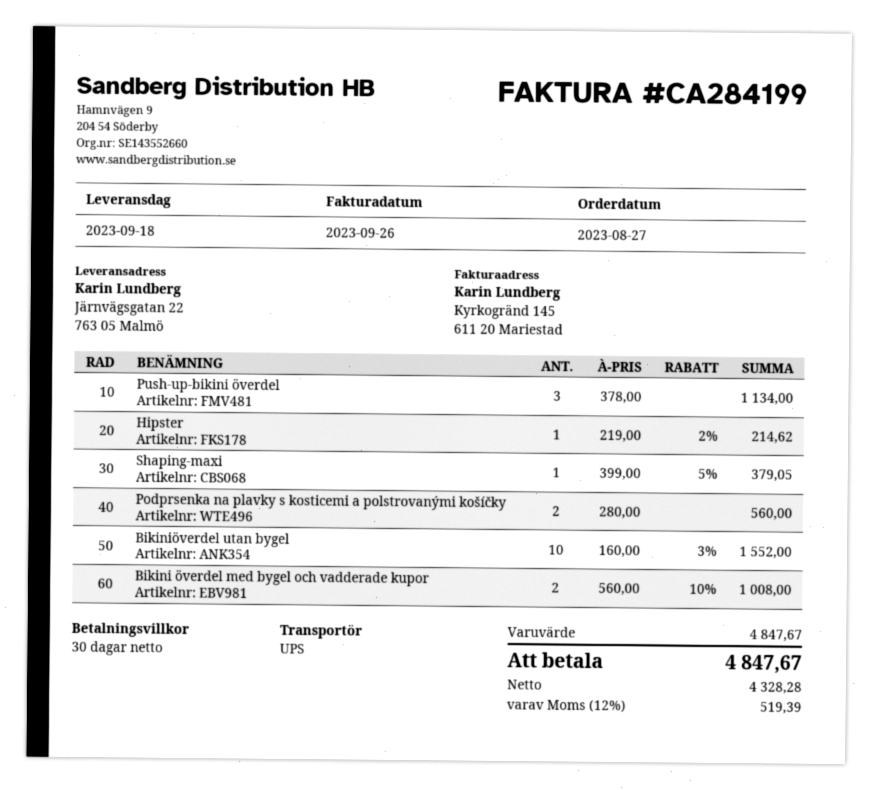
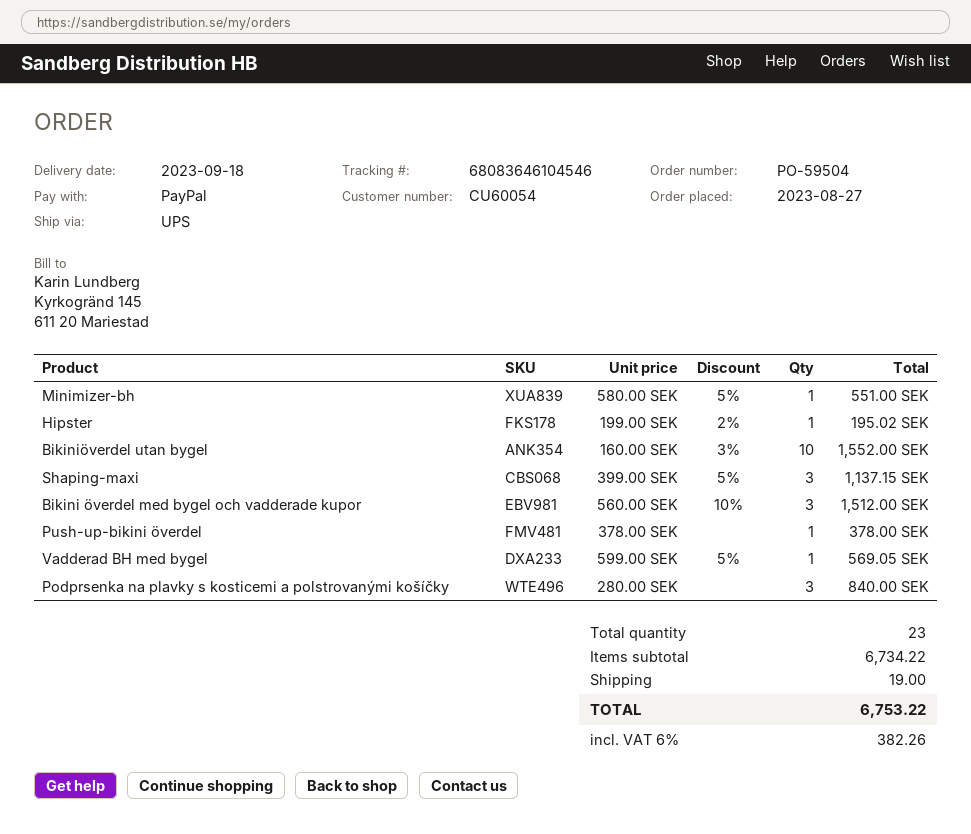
Push-up-bikini överdel: 3 x 378.00 = 1134.00 -> 1 x 378.00 = 378.00
Hipster: 1 x 219.00 - 2% = 214.62 -> 1 x 199.00 - 2% = 195.02
Shaping-maxi: 1 x 399.00 - 5% = 379.05 -> 3 x 399.00 - 5% = 1137.15
Podprsenka na plavky s kosticemi a polstrovanými košíčky: 2 x 280.00 = 560.00 -> 3 x 280.00 = 840.00
Bikini överdel med bygel och vadderade kupor: 2 x 560.00 - 10% = 1008.00 -> 3 x 560.00 - 10% = 1512.00
Minimizer-bh: none -> 1 x 580.00 - 5% = 551.00
Vadderad BH med bygel: none -> 1 x 599.00 - 5% = 569.05
subtotal: 4847.67 -> 6734.22
shipping: none -> 19.00
tax: 12% = 519.39 -> 6% = 382.26
total: 4847.67 -> 6753.22

